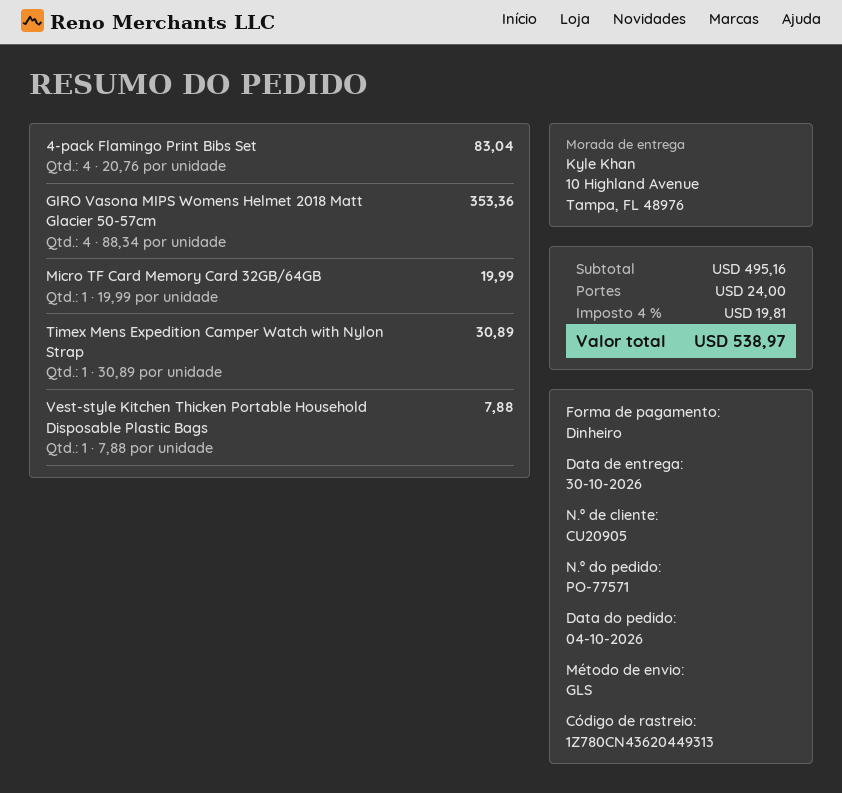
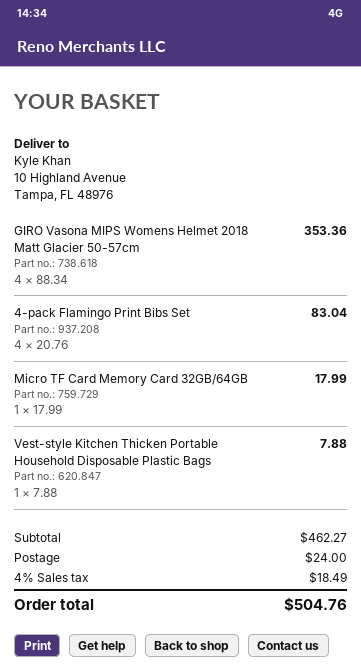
Micro TF Card Memory Card 32GB/64GB: 1 x 19.99 = 19.99 -> 1 x 17.99 = 17.99
Timex Mens Expedition Camper Watch with Nylon Strap: 1 x 30.89 = 30.89 -> none
subtotal: 495.16 -> 462.27
tax: 4% = 19.81 -> 4% = 18.49
total: 538.97 -> 504.76

